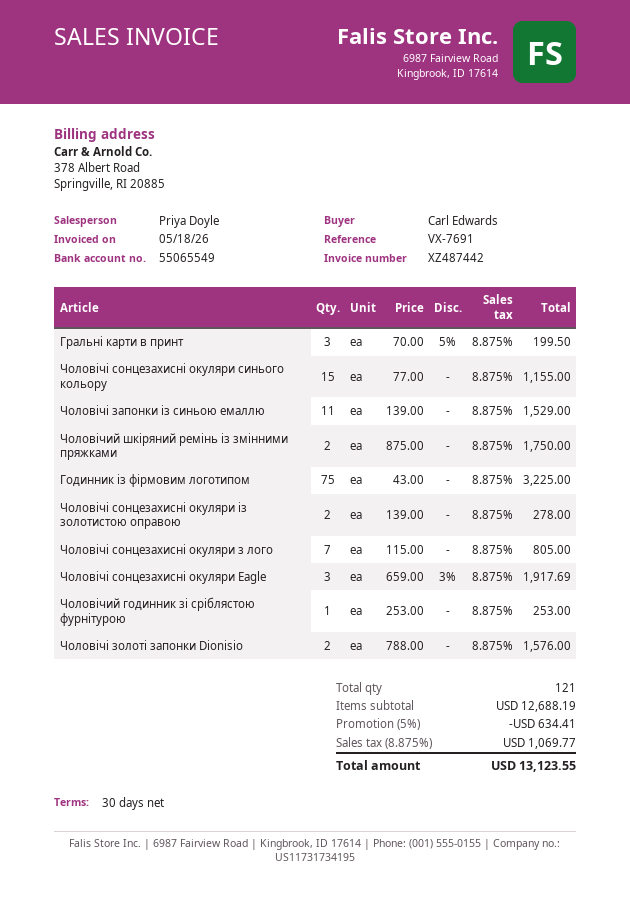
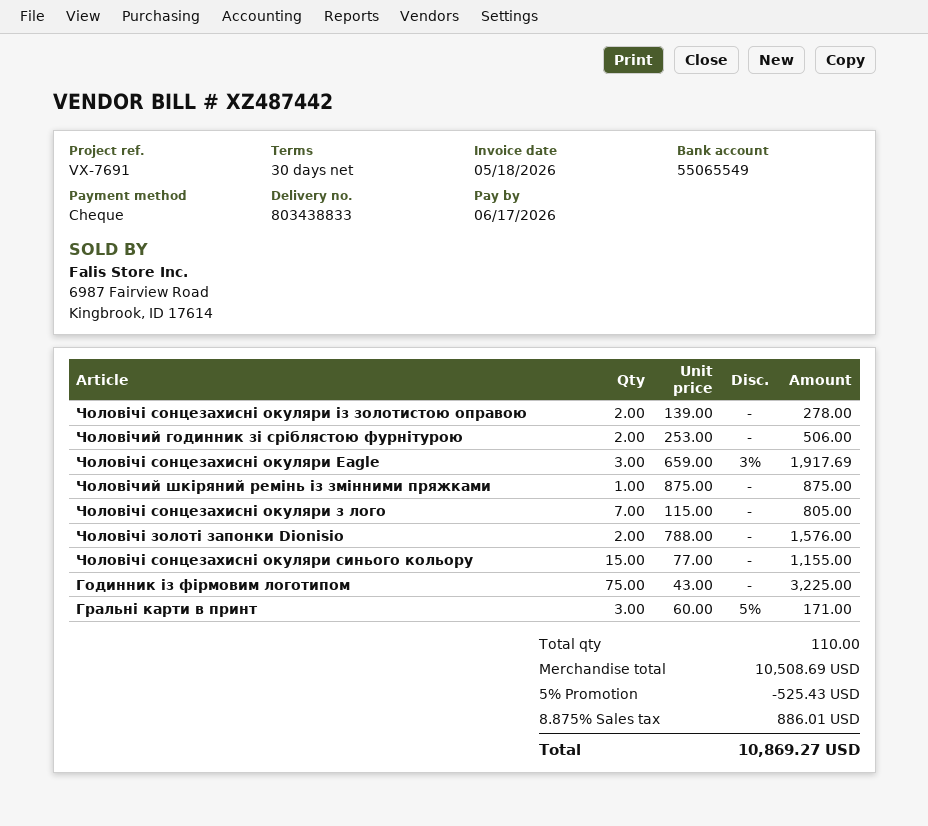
Гральні карти в принт: 3 x 70.00 - 5% = 199.50 -> 3 x 60.00 - 5% = 171.00
Чоловічі запонки із синьою емаллю: 11 x 139.00 = 1529.00 -> none
Чоловічий шкіряний ремінь із змінними пряжками: 2 x 875.00 = 1750.00 -> 1 x 875.00 = 875.00
Чоловічий годинник зі сріблястою фурнітурою: 1 x 253.00 = 253.00 -> 2 x 253.00 = 506.00
total quantity: 121 -> 110
subtotal: 12688.19 -> 10508.69
discount: 5% = 634.41 -> 5% = 525.43
tax: 8.875% = 1069.77 -> 8.875% = 886.01
total: 13123.55 -> 10869.27

